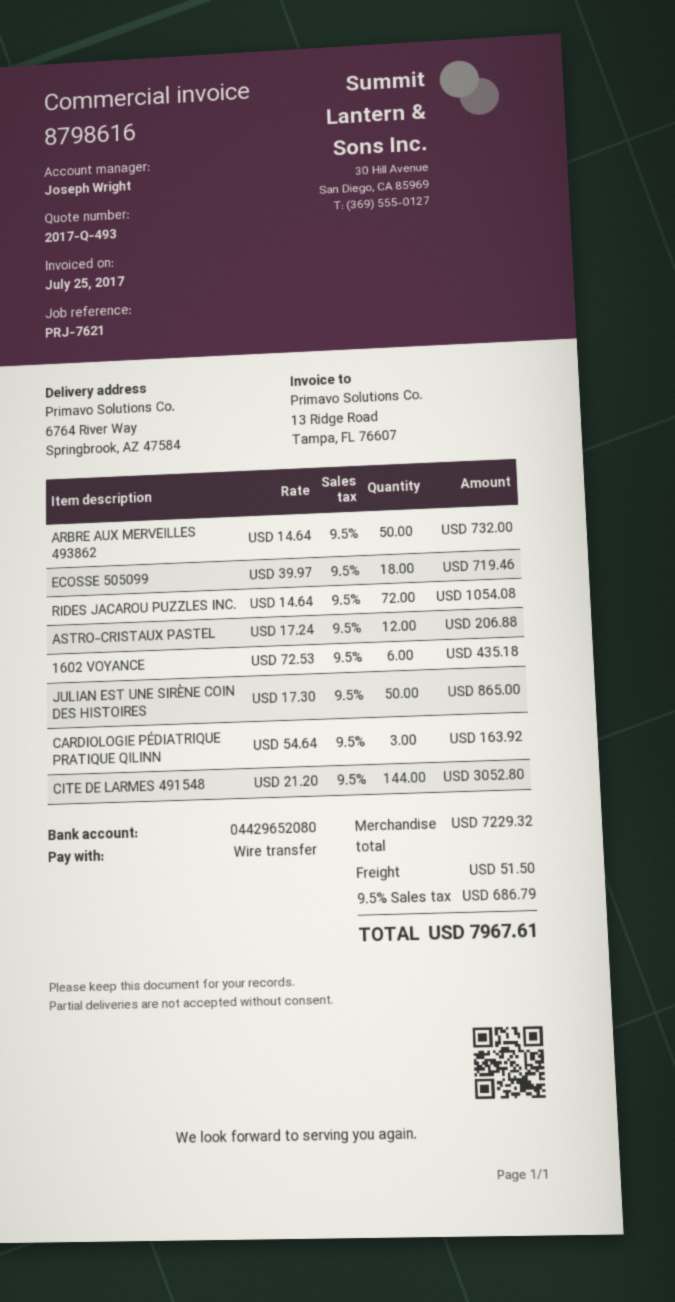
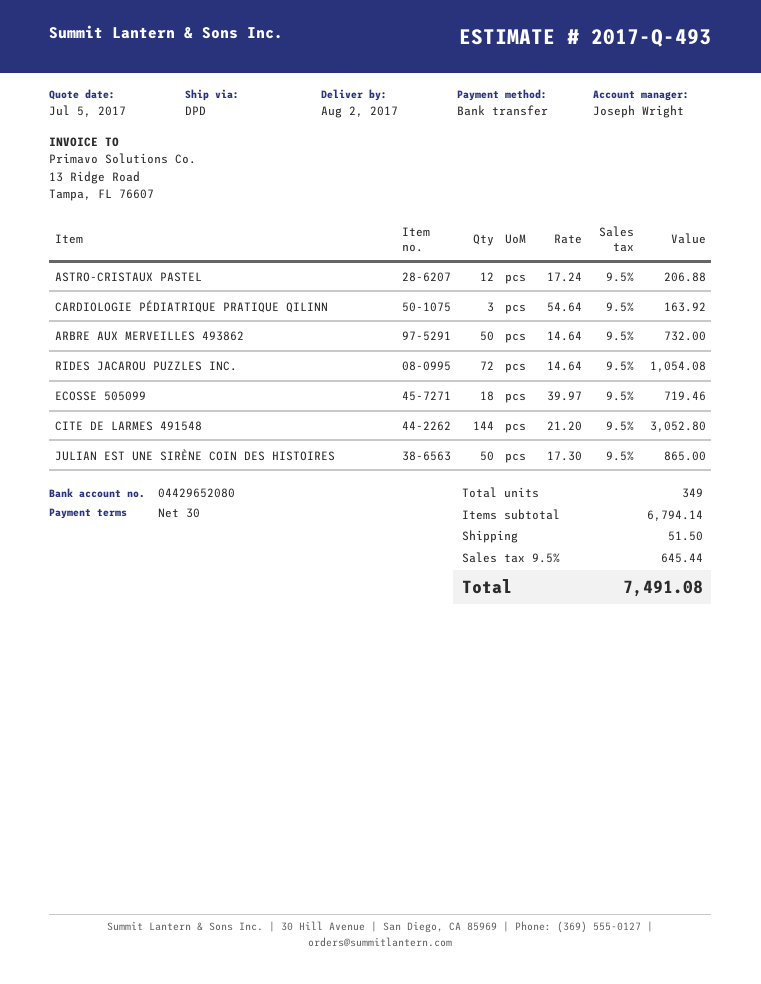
1602 VOYANCE: 6 x 72.53 = 435.18 -> none
subtotal: 7229.32 -> 6794.14
tax: 9.5% = 686.79 -> 9.5% = 645.44
total: 7967.61 -> 7491.08

